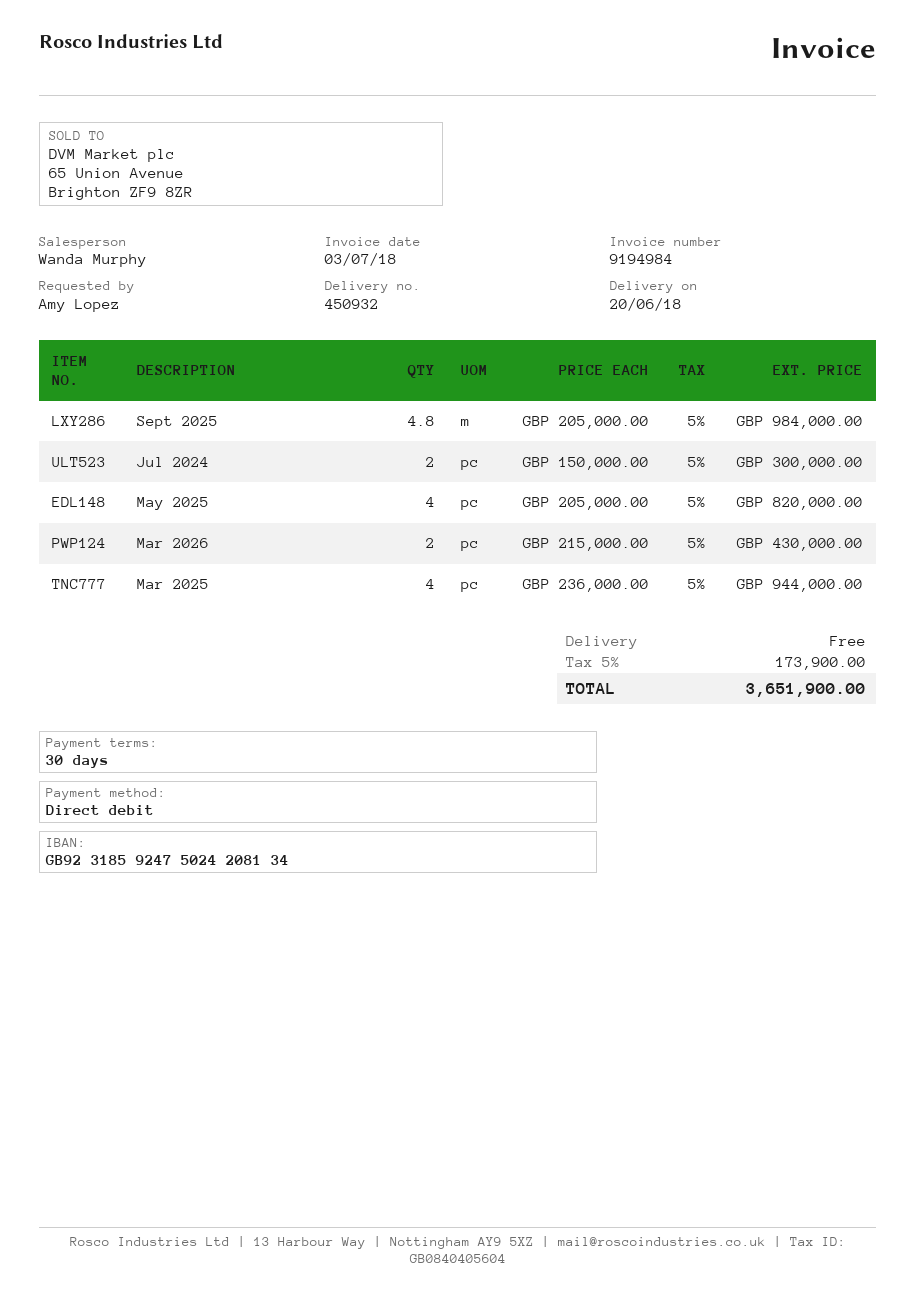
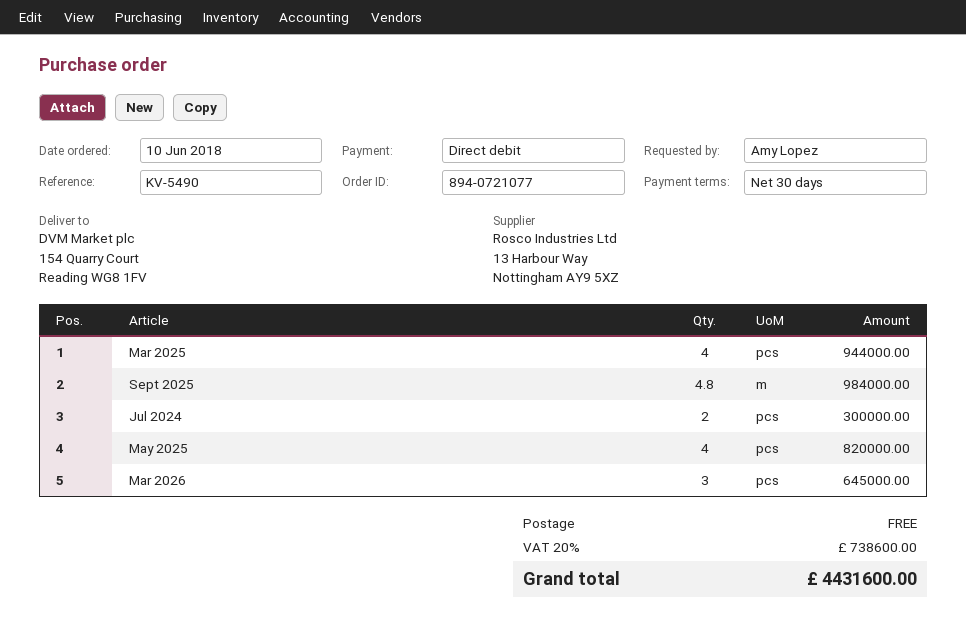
Mar 2026: 2 for 430000.00 -> 3 for 645000.00
tax: 5% = 173900.00 -> 20% = 738600.00
total: 3651900.00 -> 4431600.00

